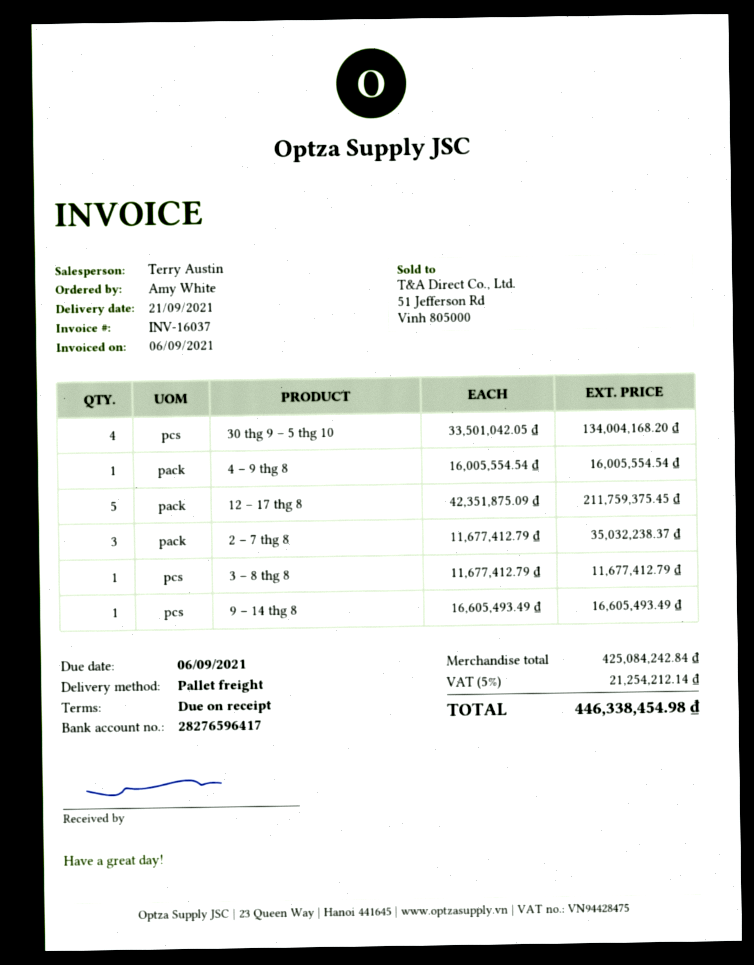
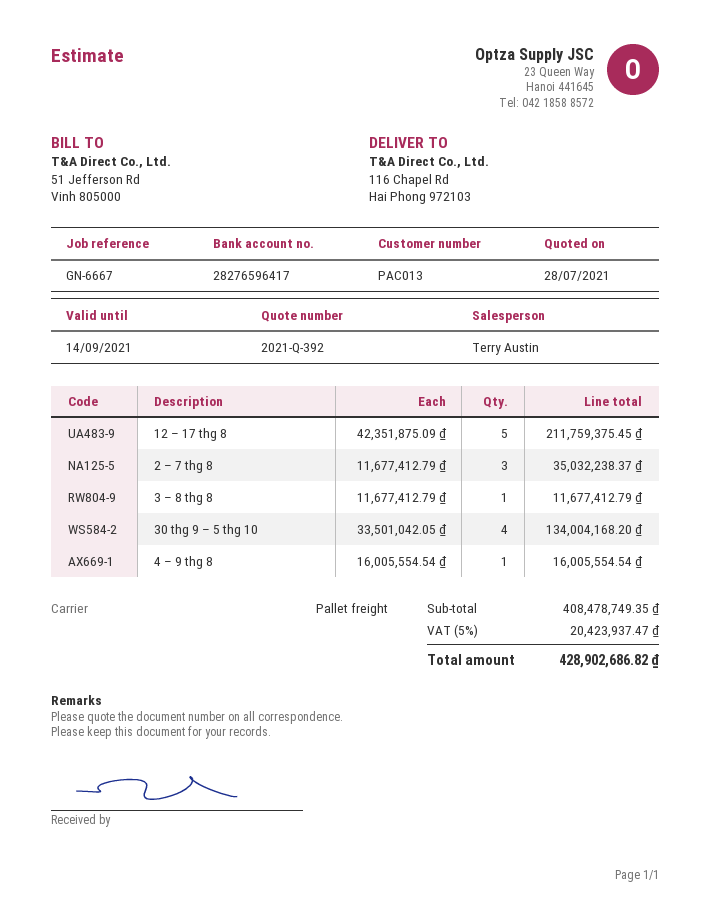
9 – 14 thg 8: 1 x 16605493.49 = 16605493.49 -> none
subtotal: 425084242.84 -> 408478749.35
tax: 5% = 21254212.14 -> 5% = 20423937.47
total: 446338454.98 -> 428902686.82

